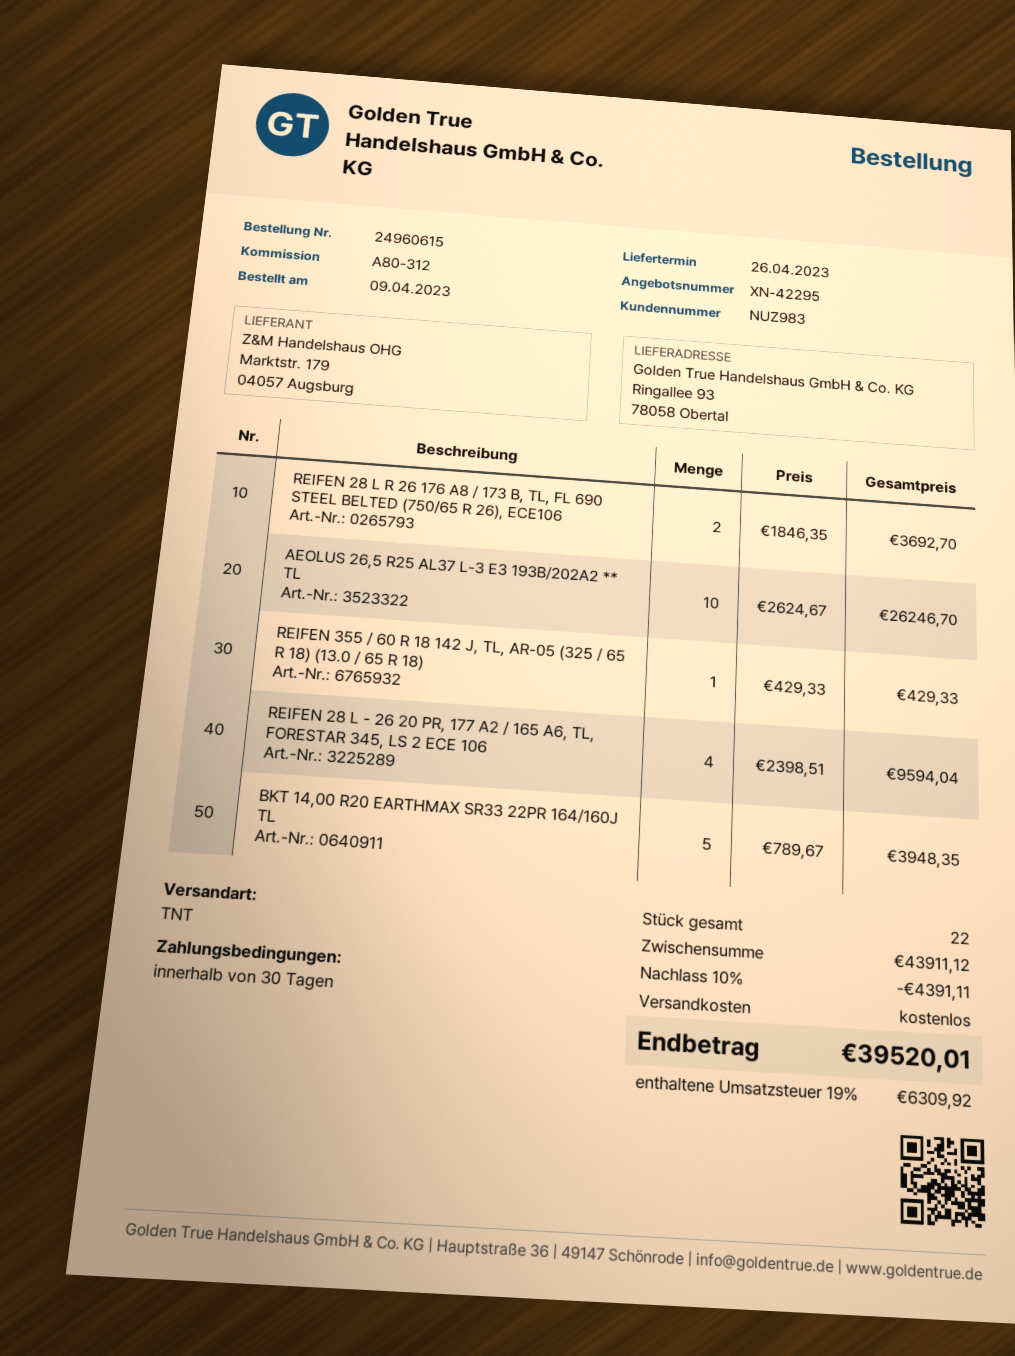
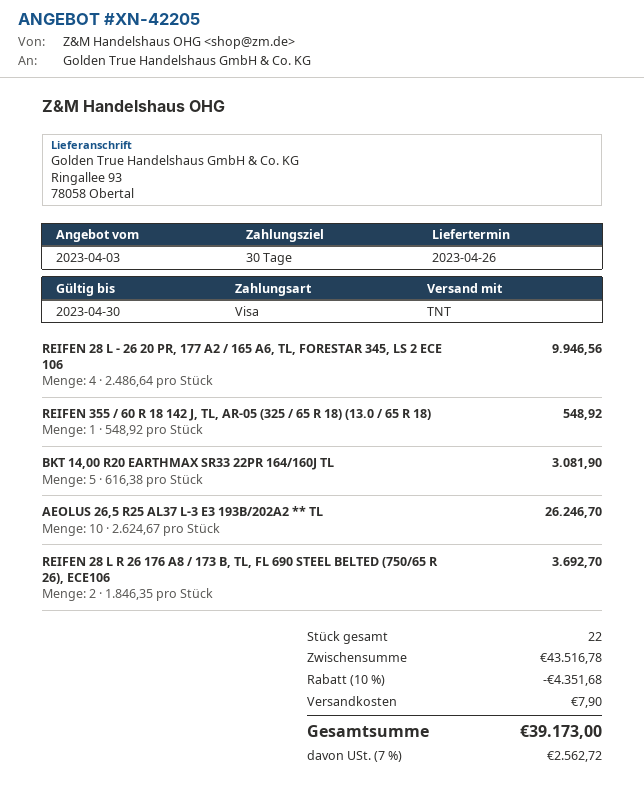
quote number: XN-42295 -> XN-42205
REIFEN 355 / 60 R 18 142 J, TL, AR-05 (325 / 65 R 18) (13.0 / 65 R 18): 1 x 429.33 = 429.33 -> 1 x 548.92 = 548.92
REIFEN 28 L - 26 20 PR, 177 A2 / 165 A6, TL, FORESTAR 345, LS 2 ECE 106: 4 x 2398.51 = 9594.04 -> 4 x 2486.64 = 9946.56
BKT 14,00 R20 EARTHMAX SR33 22PR 164/160J TL: 5 x 789.67 = 3948.35 -> 5 x 616.38 = 3081.90
subtotal: 43911.12 -> 43516.78
discount: 10% = 4391.11 -> 10% = 4351.68
shipping: 0.00 -> 7.90
tax: 19% = 6309.92 -> 7% = 2562.72
total: 39520.01 -> 39173.00

